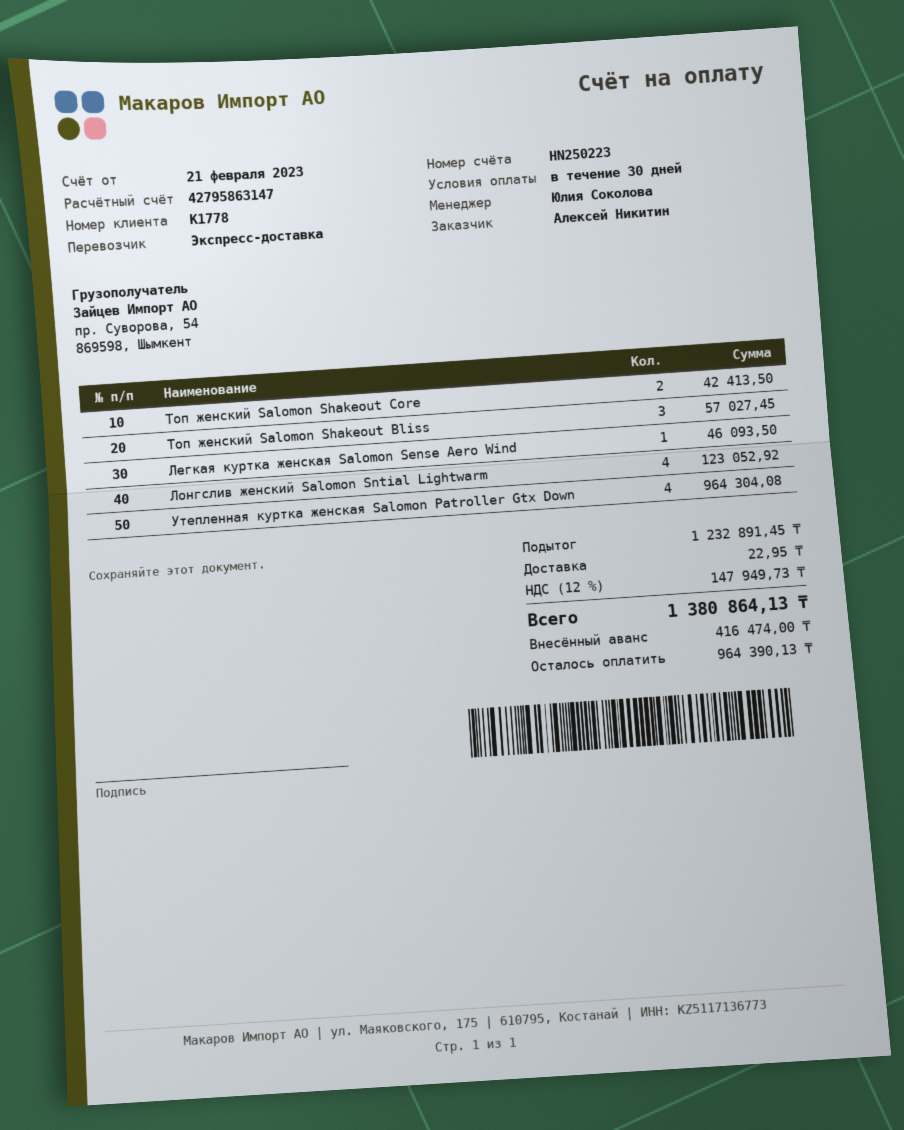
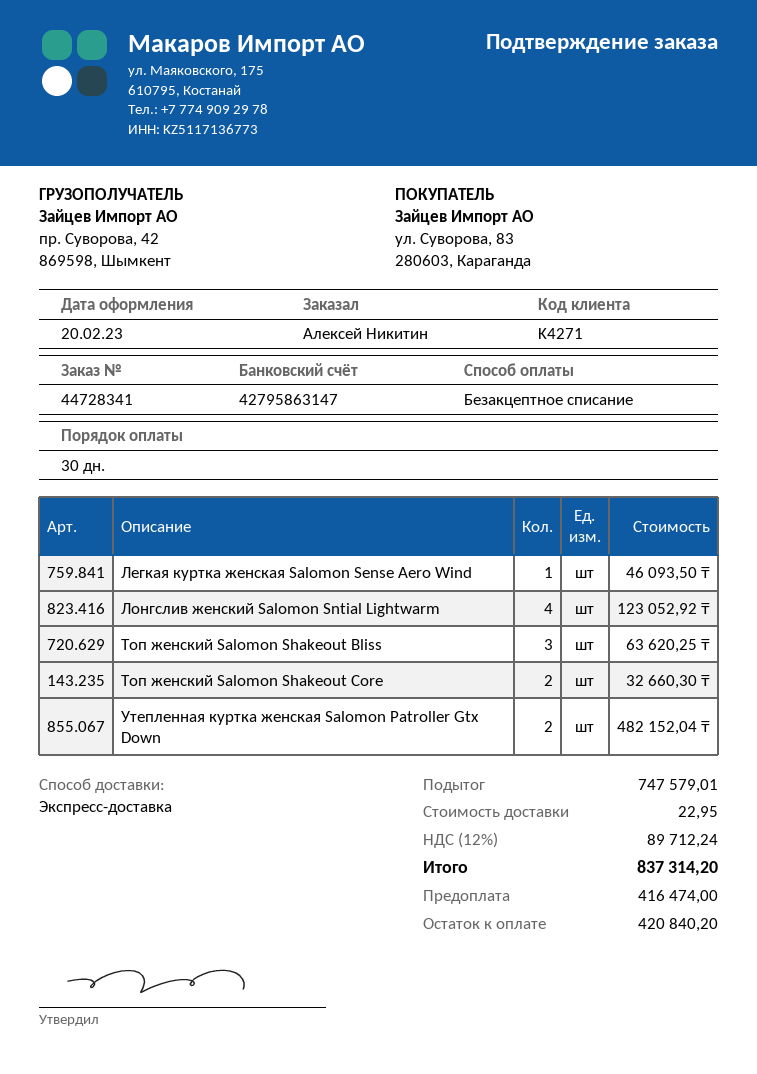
customer number: K1778 -> K4271
ship to: пр. Суворова, 54, 869598, Шымкент -> пр. Суворова, 42, 869598, Шымкент
Топ женский Salomon Shakeout Core: 2 for 42413.50 -> 2 for 32660.30
Топ женский Salomon Shakeout Bliss: 3 for 57027.45 -> 3 for 63620.25
Утепленная куртка женская Salomon Patroller Gtx Down: 4 for 964304.08 -> 2 for 482152.04
subtotal: 1232891.45 -> 747579.01
tax: 12% = 147949.73 -> 12% = 89712.24
total: 1380864.13 -> 837314.20
balance: 964390.13 -> 420840.20

